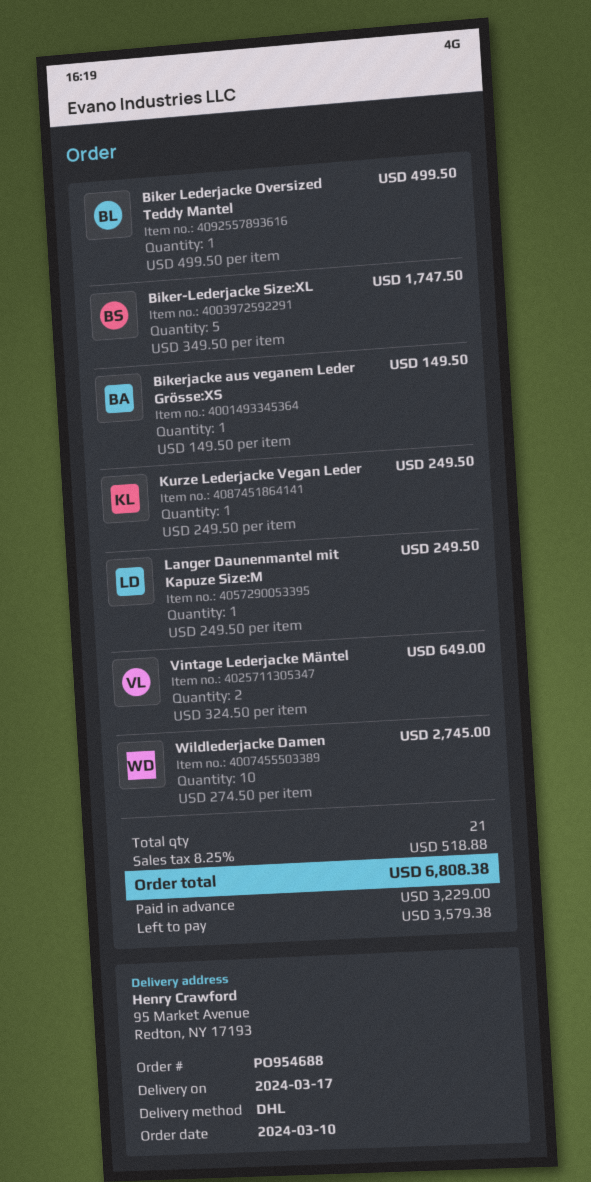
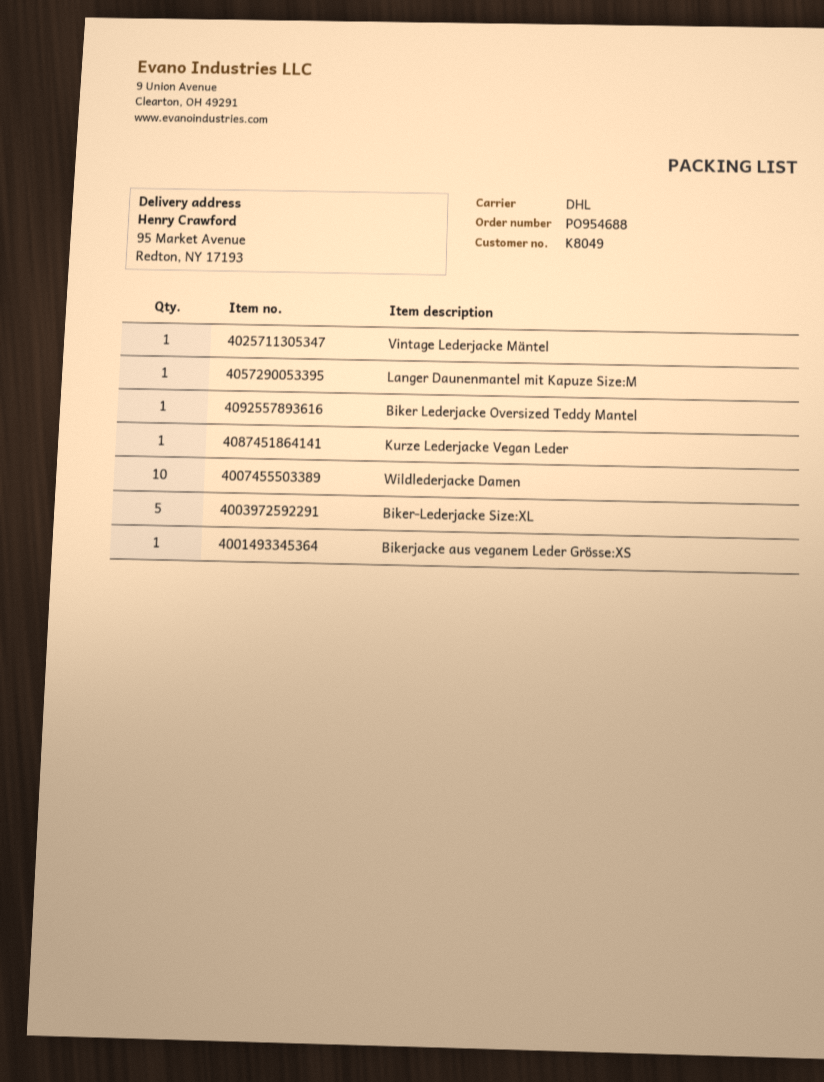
Vintage Lederjacke Mäntel: 2 -> 1

